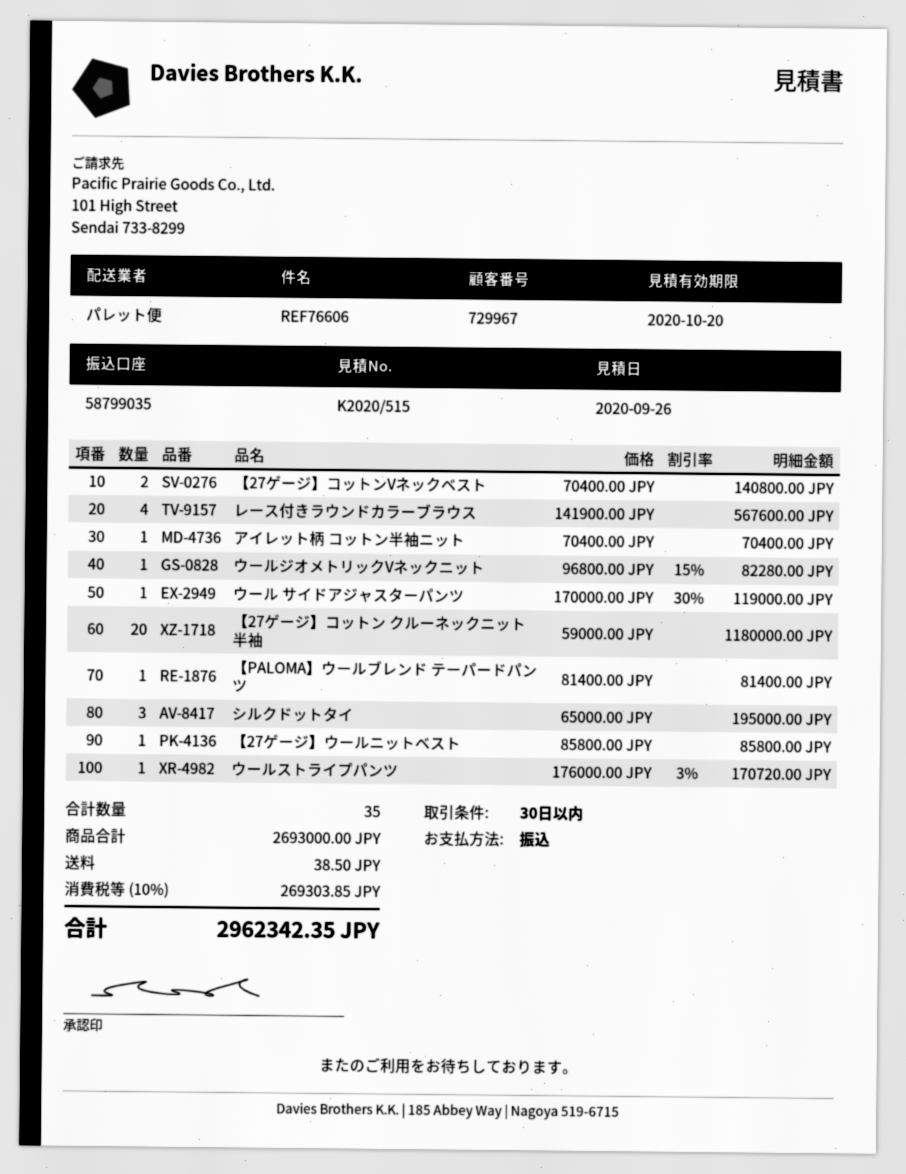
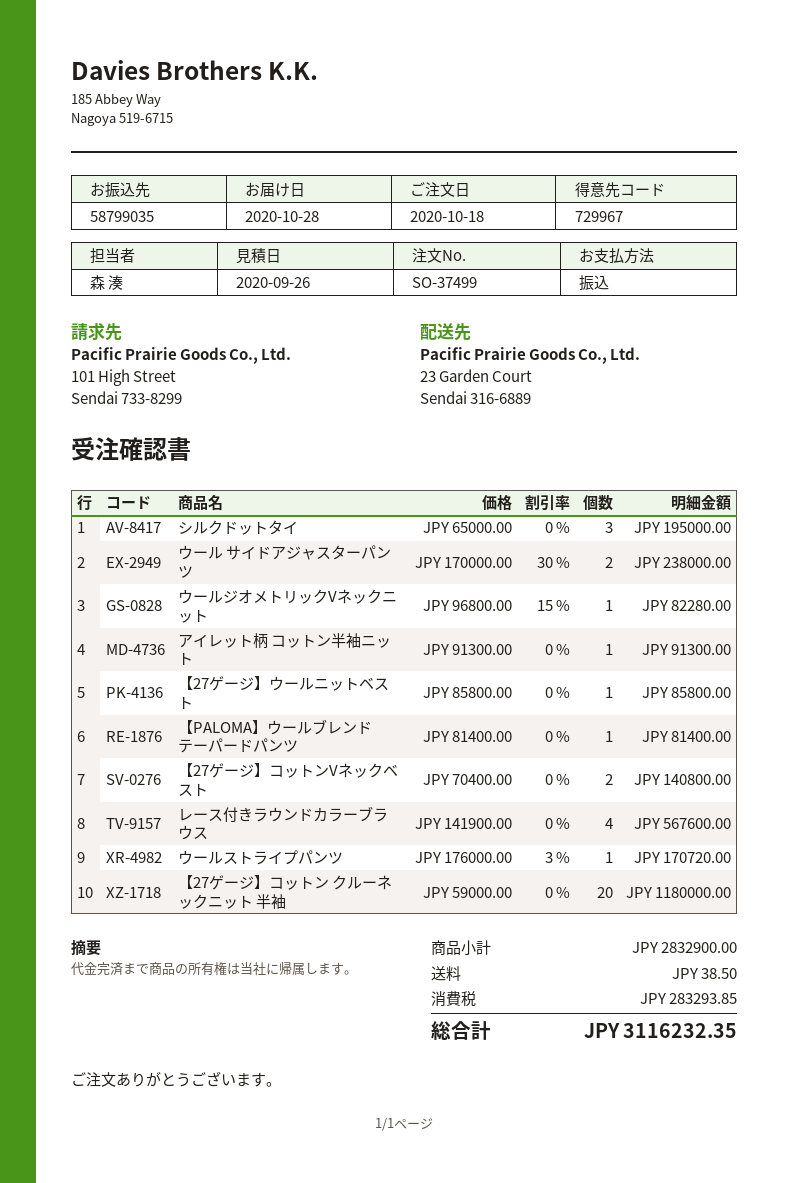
アイレット柄 コットン半袖ニット: 1 x 70400.00 = 70400.00 -> 1 x 91300.00 = 91300.00
ウール サイドアジャスターパンツ: 1 x 170000.00 - 30% = 119000.00 -> 2 x 170000.00 - 30% = 238000.00
subtotal: 2693000.00 -> 2832900.00
tax: 269303.85 -> 283293.85
total: 2962342.35 -> 3116232.35

